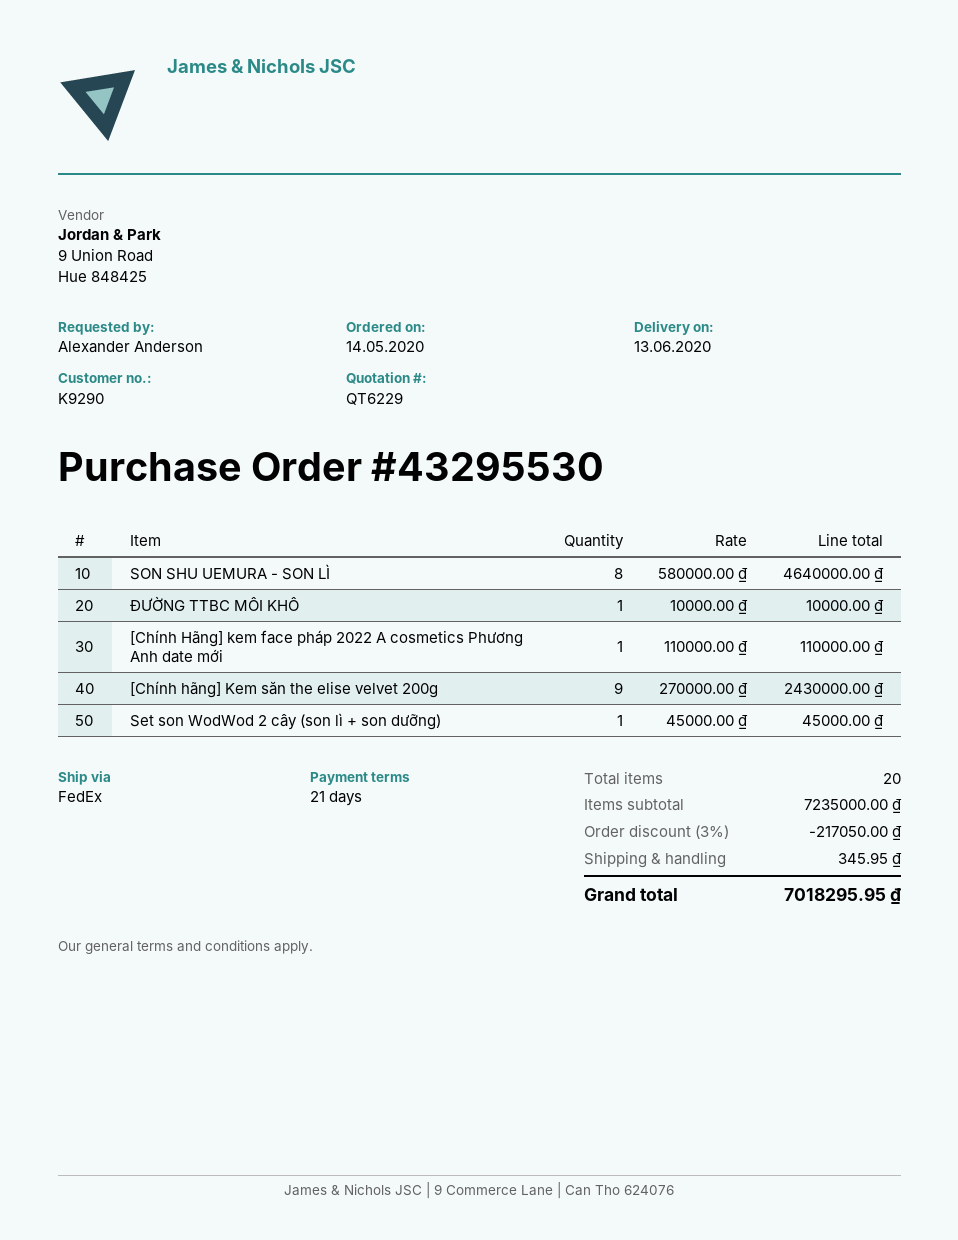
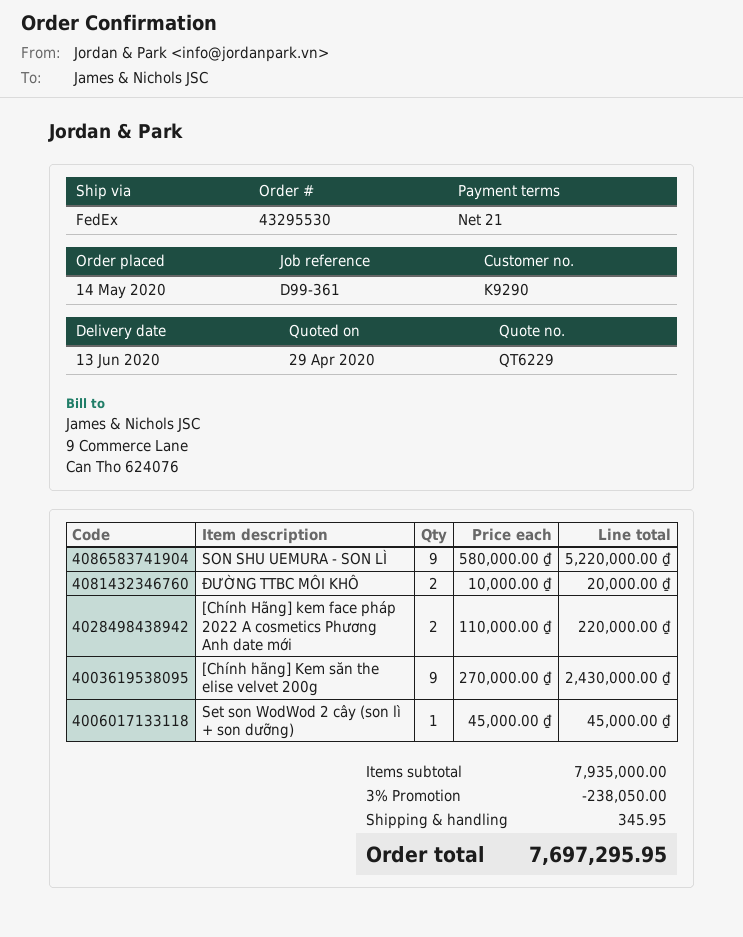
SON SHU UEMURA - SON LÌ: 8 x 580000.00 = 4640000.00 -> 9 x 580000.00 = 5220000.00
ĐƯỜNG TTBC MÔI KHÔ: 1 x 10000.00 = 10000.00 -> 2 x 10000.00 = 20000.00
[Chính Hãng] kem face pháp 2022 A cosmetics Phương Anh date mới: 1 x 110000.00 = 110000.00 -> 2 x 110000.00 = 220000.00
subtotal: 7235000.00 -> 7935000.00
discount: 3% = 217050.00 -> 3% = 238050.00
total: 7018295.95 -> 7697295.95

